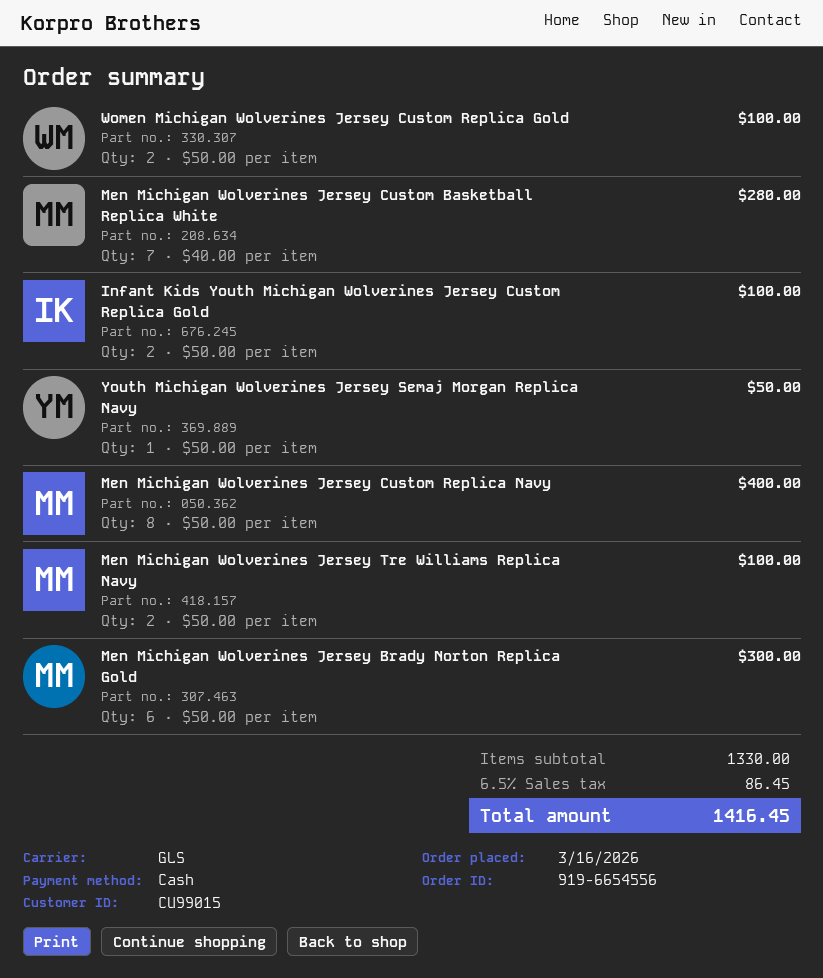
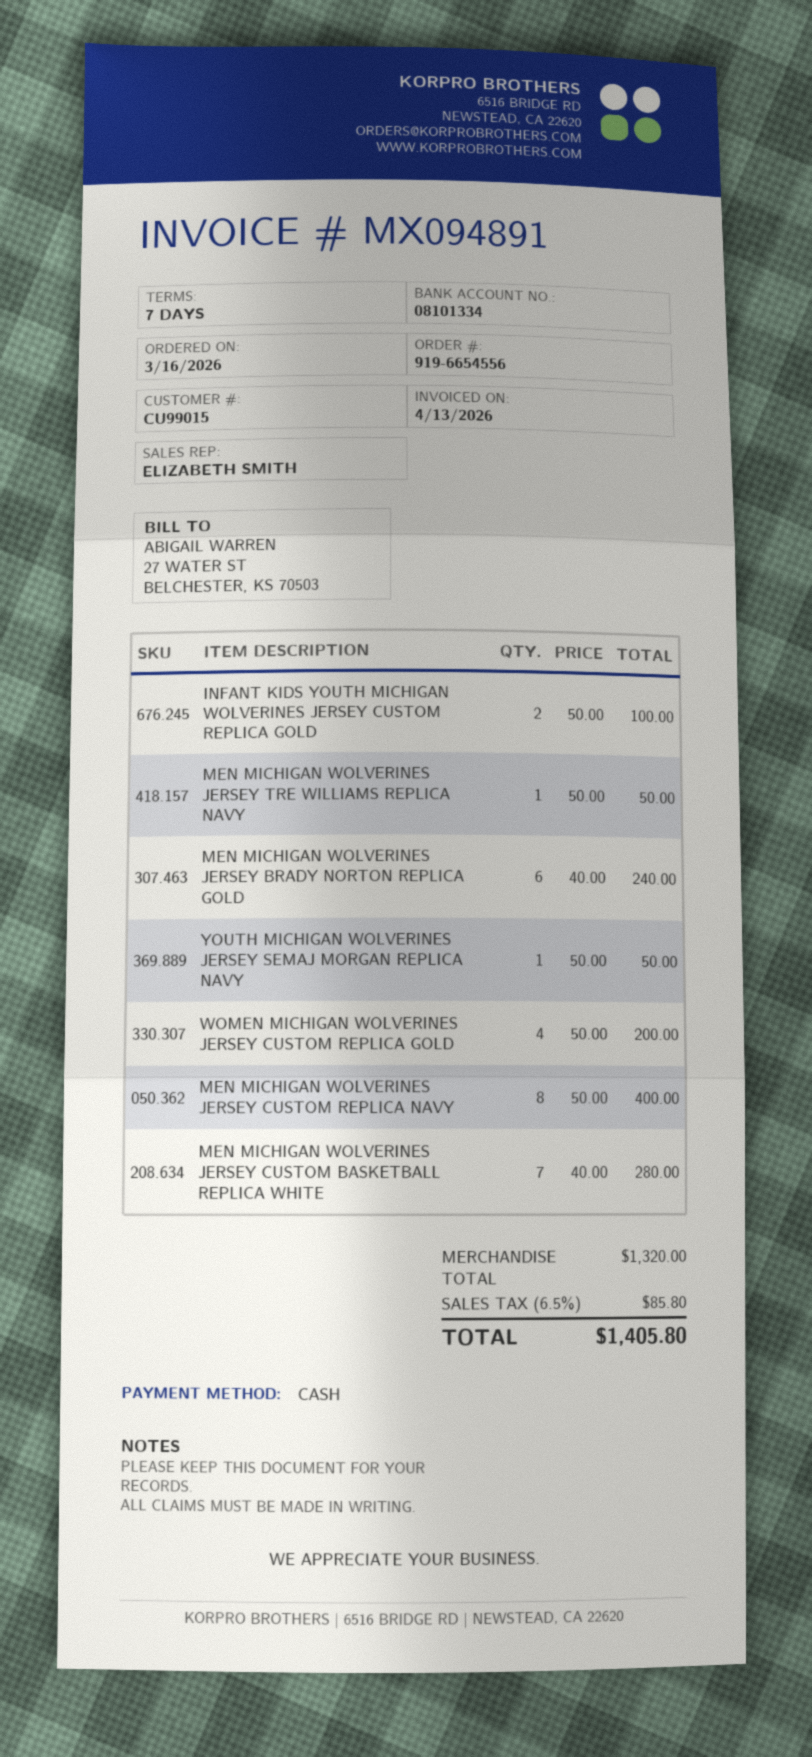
Women Michigan Wolverines Jersey Custom Replica Gold: 2 x 50.00 = 100.00 -> 4 x 50.00 = 200.00
Men Michigan Wolverines Jersey Tre Williams Replica Navy: 2 x 50.00 = 100.00 -> 1 x 50.00 = 50.00
Men Michigan Wolverines Jersey Brady Norton Replica Gold: 6 x 50.00 = 300.00 -> 6 x 40.00 = 240.00
subtotal: 1330.00 -> 1320.00
tax: 6.5% = 86.45 -> 6.5% = 85.80
total: 1416.45 -> 1405.80

